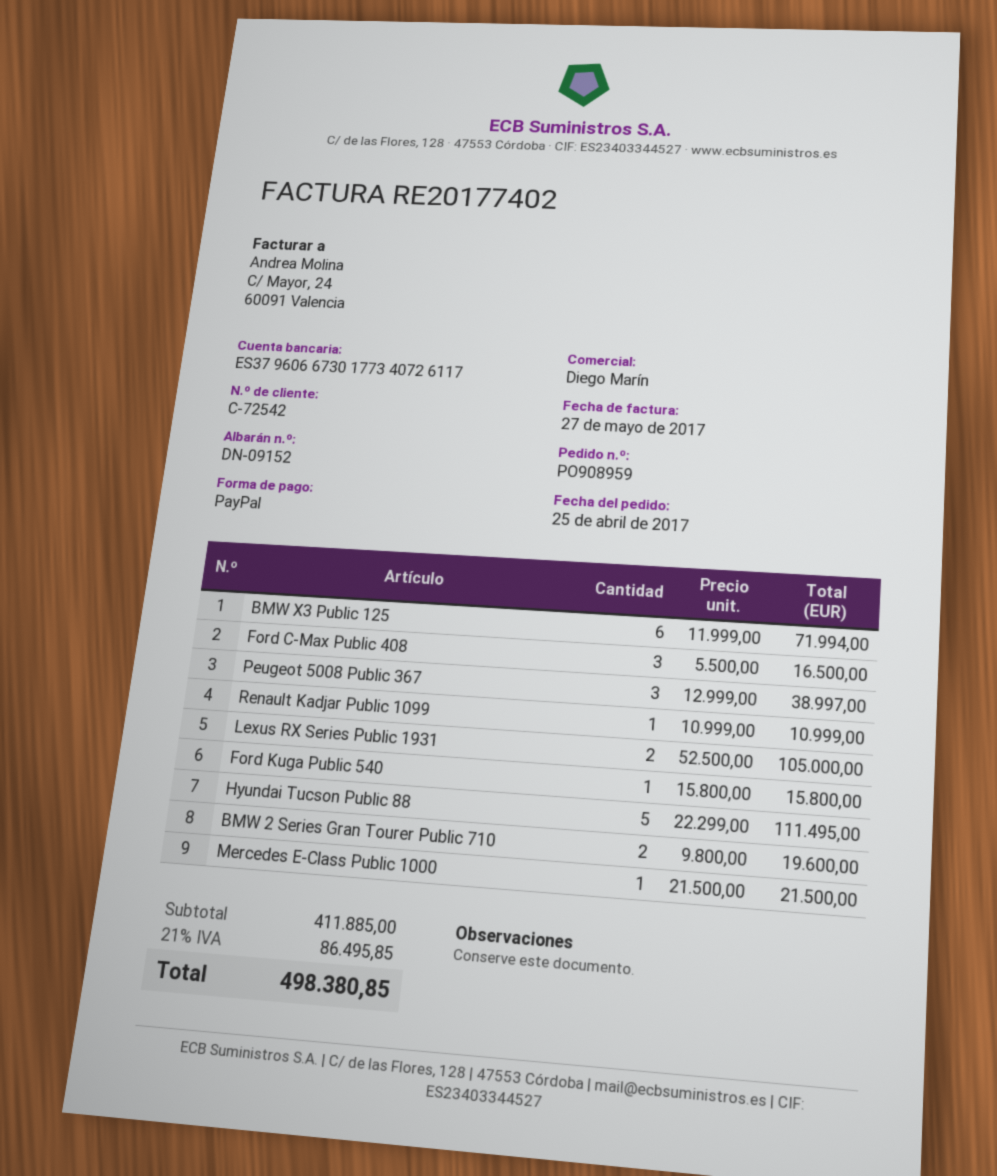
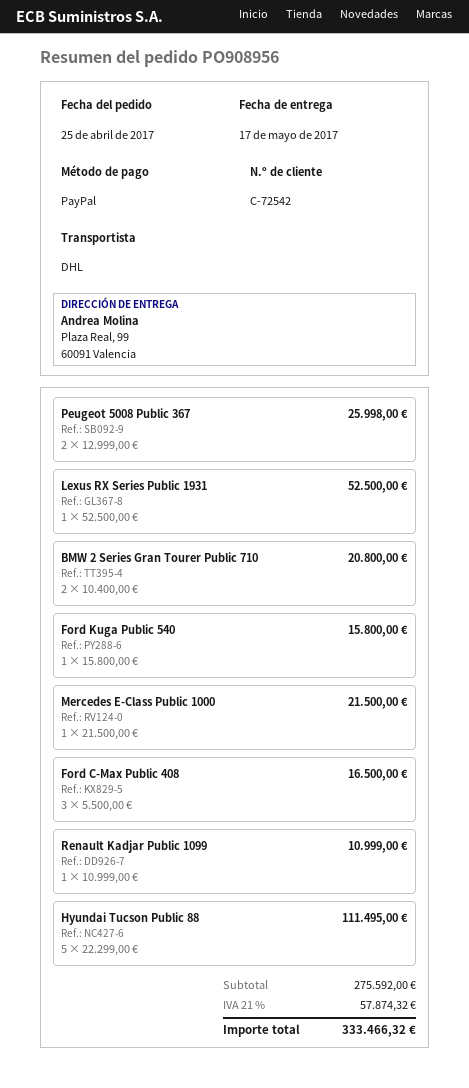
order number: PO908959 -> PO908956
BMW X3 Public 125: 6 x 11999.00 = 71994.00 -> none
Peugeot 5008 Public 367: 3 x 12999.00 = 38997.00 -> 2 x 12999.00 = 25998.00
Lexus RX Series Public 1931: 2 x 52500.00 = 105000.00 -> 1 x 52500.00 = 52500.00
BMW 2 Series Gran Tourer Public 710: 2 x 9800.00 = 19600.00 -> 2 x 10400.00 = 20800.00
subtotal: 411885.00 -> 275592.00
tax: 21% = 86495.85 -> 21% = 57874.32
total: 498380.85 -> 333466.32

